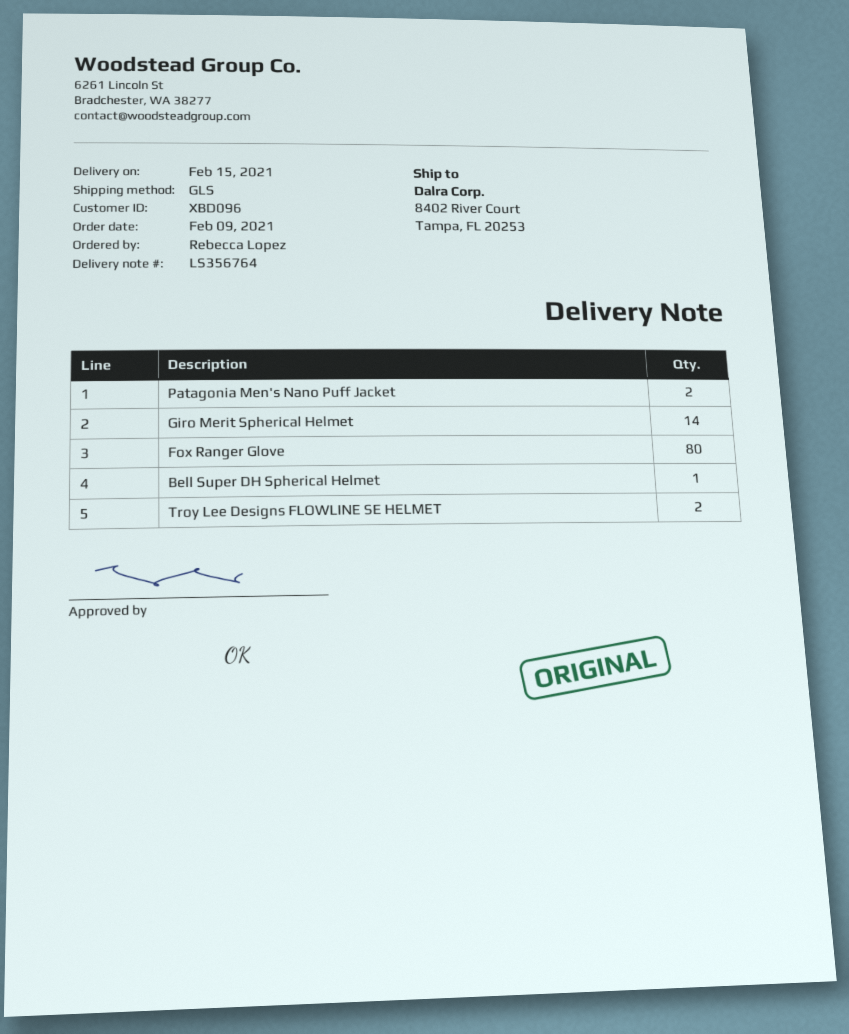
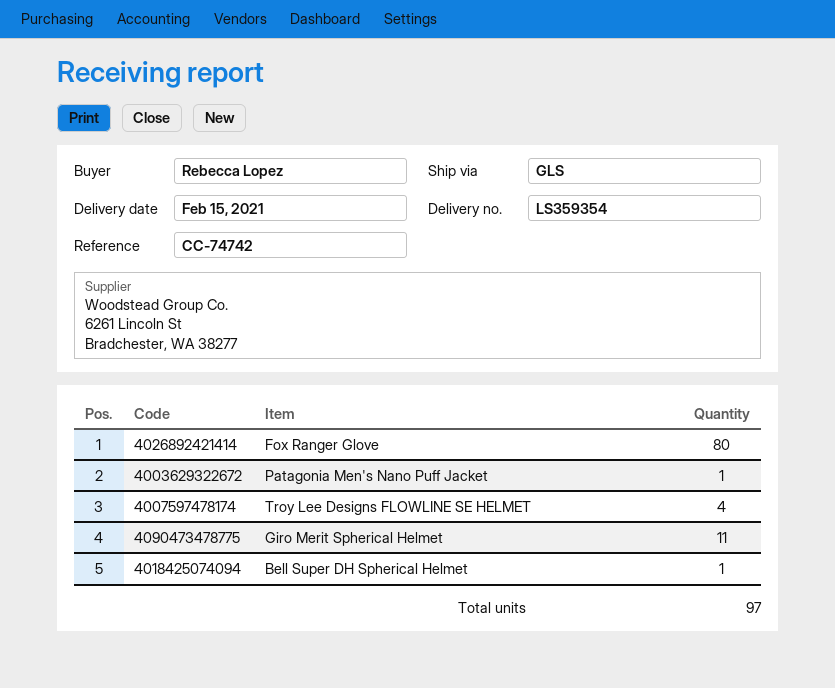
delivery note number: LS356764 -> LS359354
Patagonia Men's Nano Puff Jacket: 2 -> 1
Giro Merit Spherical Helmet: 14 -> 11
Troy Lee Designs FLOWLINE SE HELMET: 2 -> 4

